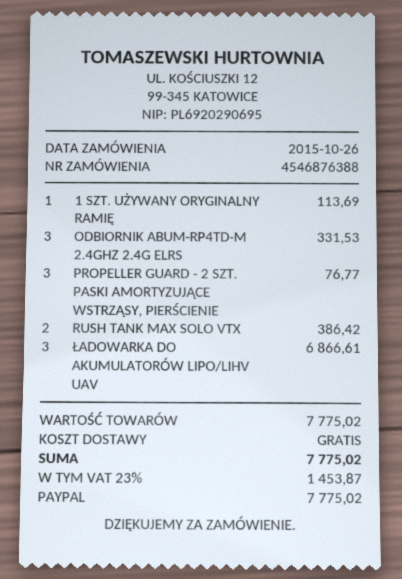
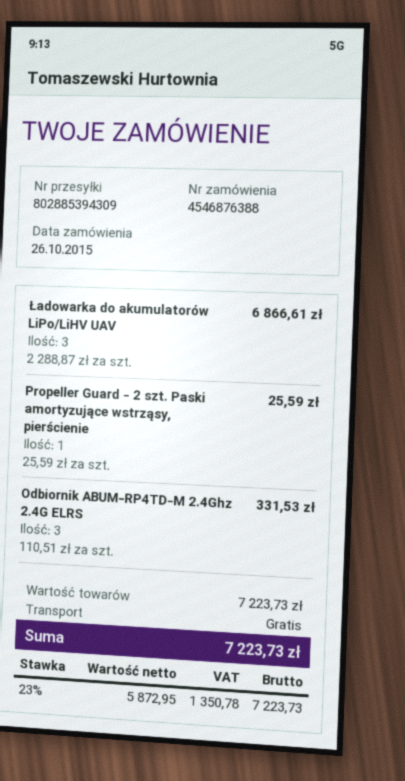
1 SZT. UŻYWANY ORYGINALNY RAMIĘ: 1 for 113.69 -> none
PROPELLER GUARD - 2 SZT. PASKI AMORTYZUJĄCE WSTRZĄSY, PIERŚCIENIE: 3 for 76.77 -> 1 for 25.59
RUSH TANK MAX SOLO VTX: 2 for 386.42 -> none
subtotal: 7775.02 -> 7223.73
tax: 23% = 1453.87 -> 23% = 1350.78
total: 7775.02 -> 7223.73

